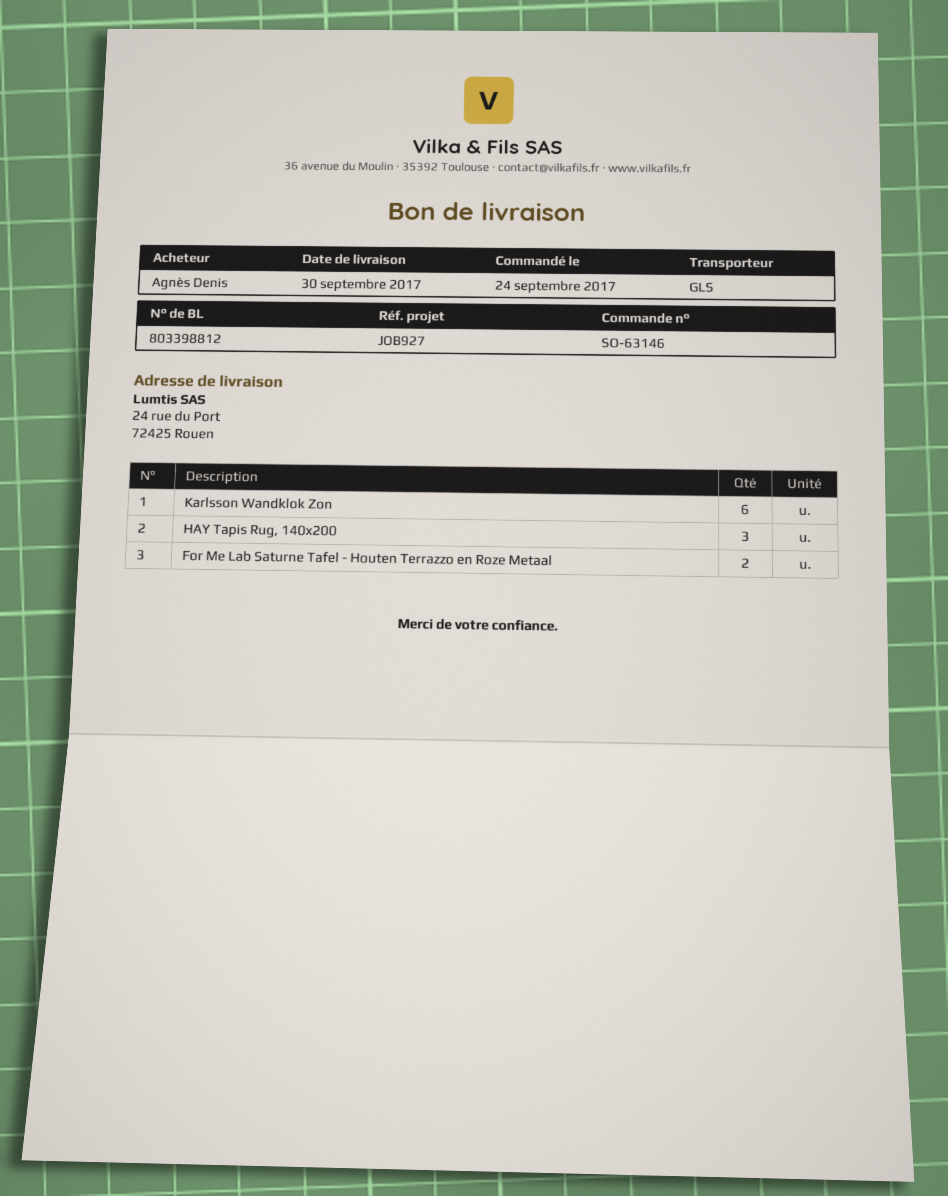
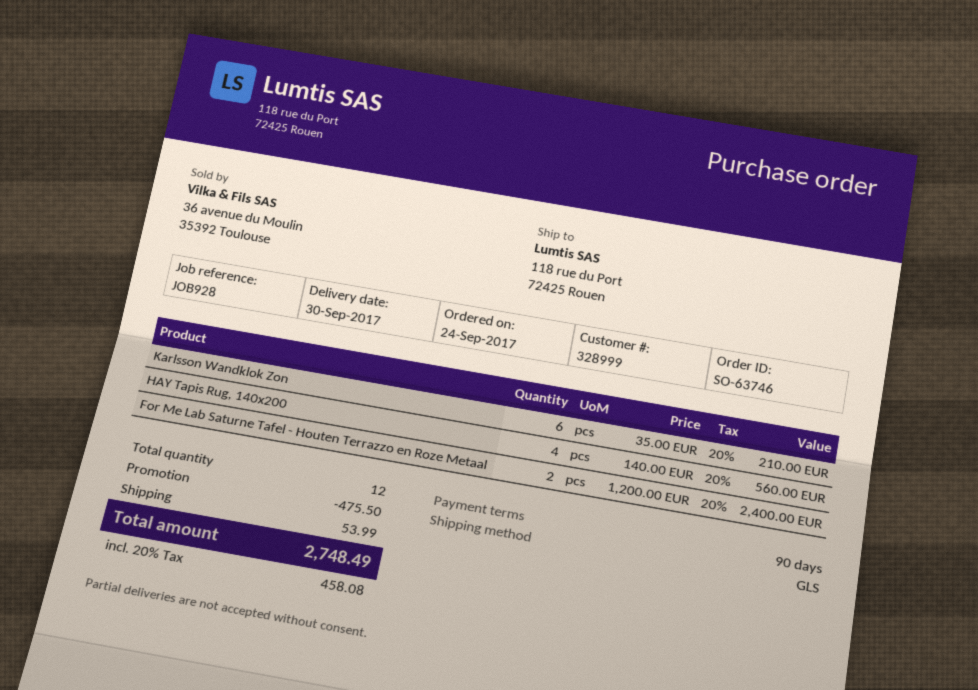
order number: SO-63146 -> SO-63746
reference: JOB927 -> JOB928
ship to: 24 rue du Port, 72425 Rouen -> 118 rue du Port, 72425 Rouen
HAY Tapis Rug, 140x200: 3 -> 4

